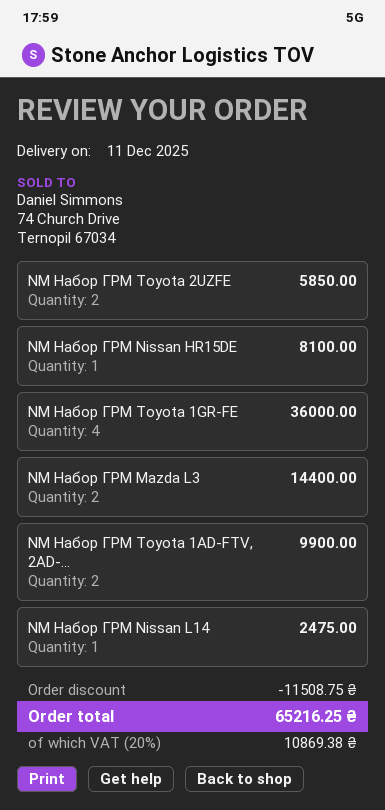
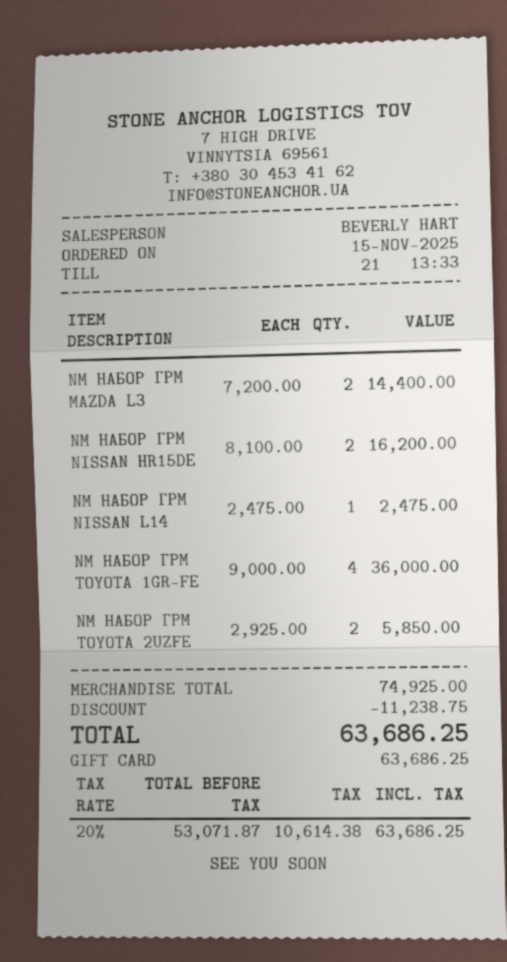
NM Набор ГРМ Nissan HR15DE: 1 for 8100.00 -> 2 for 16200.00
NM Набор ГРМ Toyota 1AD-FTV, 2AD-...: 2 for 9900.00 -> none
discount: 11508.75 -> 11238.75
tax: 20% = 10869.38 -> 20% = 10614.38
total: 65216.25 -> 63686.25

